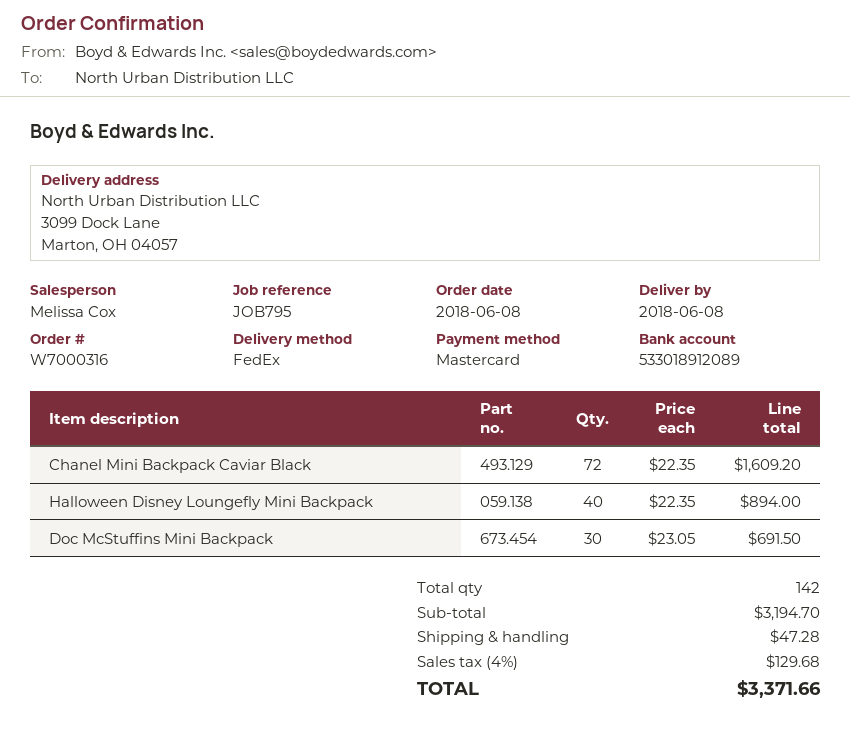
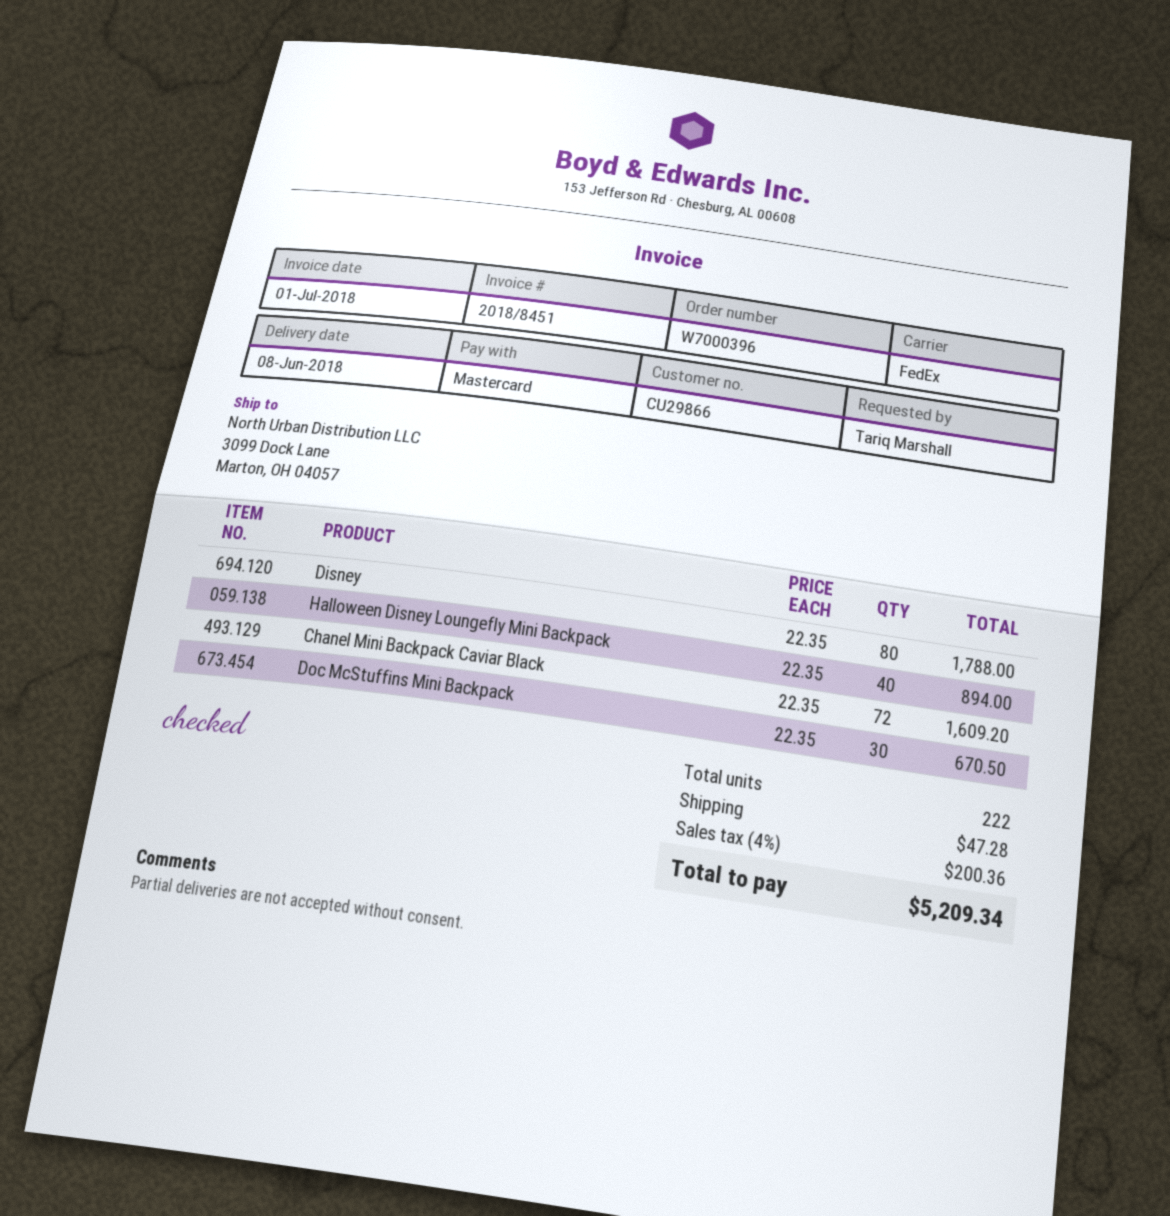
order number: W7000316 -> W7000396
Doc McStuffins Mini Backpack: 30 x 23.05 = 691.50 -> 30 x 22.35 = 670.50
Disney: none -> 80 x 22.35 = 1788.00
total quantity: 142 -> 222
tax: 4% = 129.68 -> 4% = 200.36
total: 3371.66 -> 5209.34

